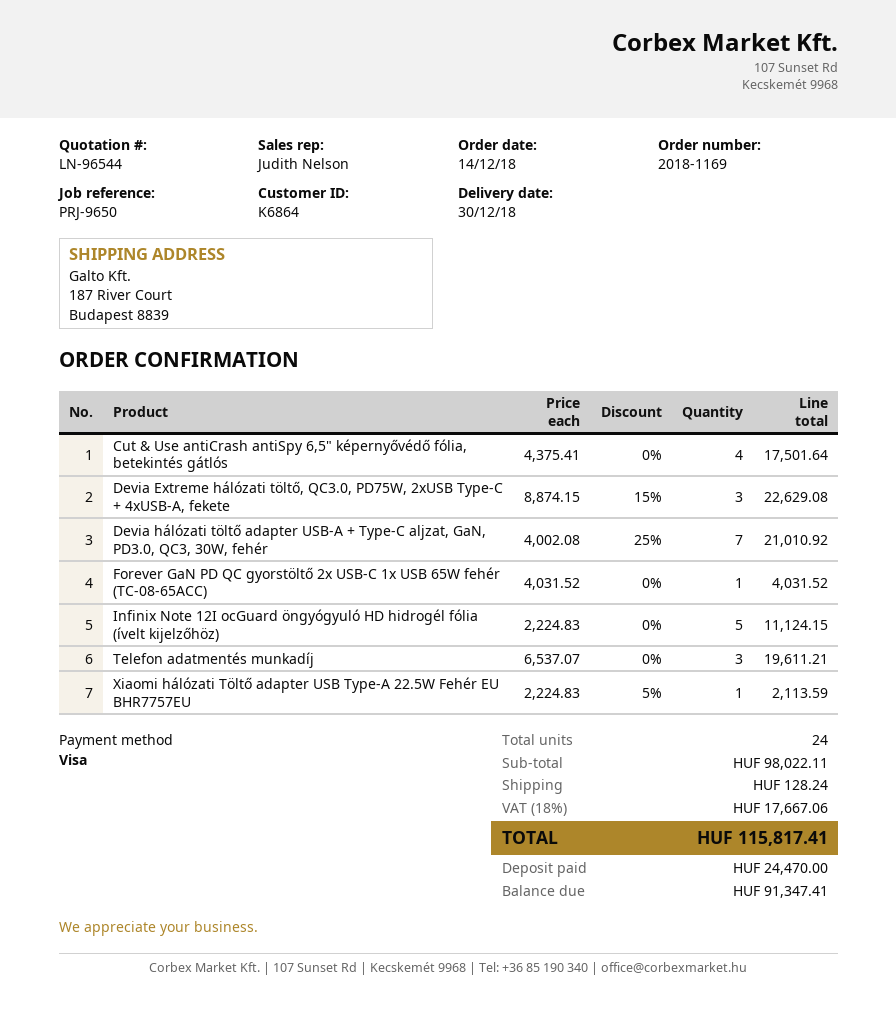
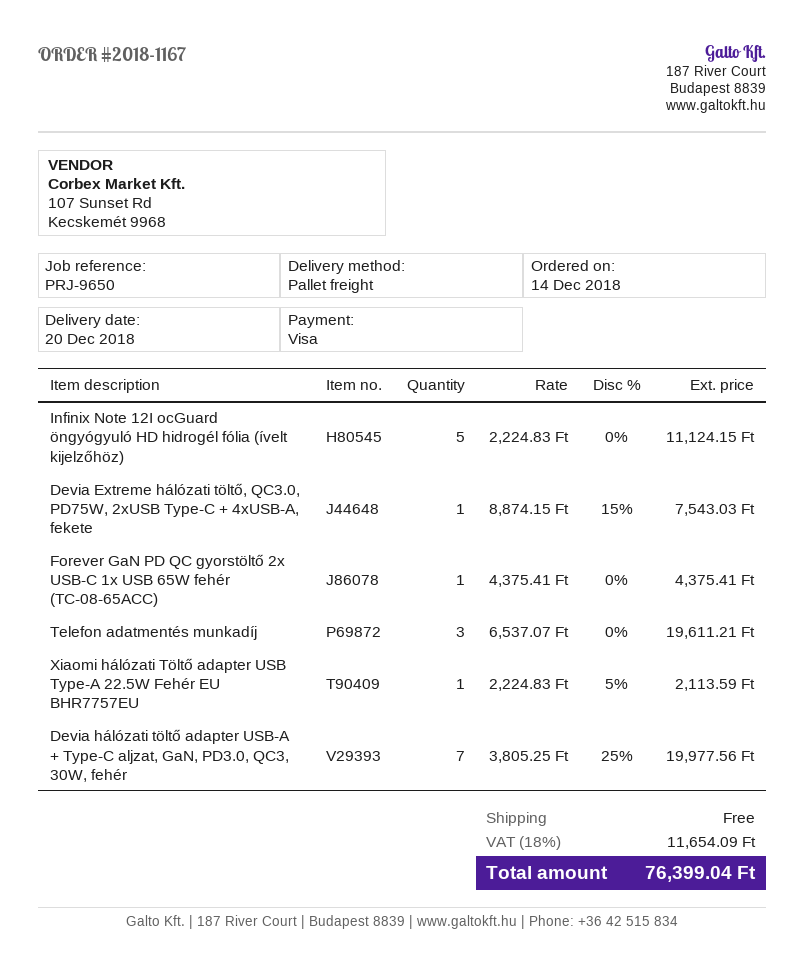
order number: 2018-1169 -> 2018-1167
delivery date: 2018-12-30 -> 2018-12-20
Cut & Use antiCrash antiSpy 6,5" képernyővédő fólia, betekintés gátlós: 4 x 4375.41 = 17501.64 -> none
Devia Extreme hálózati töltő, QC3.0, PD75W, 2xUSB Type-C + 4xUSB-A, fekete: 3 x 8874.15 - 15% = 22629.08 -> 1 x 8874.15 - 15% = 7543.03
Devia hálózati töltő adapter USB-A + Type-C aljzat, GaN, PD3.0, QC3, 30W, fehér: 7 x 4002.08 - 25% = 21010.92 -> 7 x 3805.25 - 25% = 19977.56
Forever GaN PD QC gyorstöltő 2x USB-C 1x USB 65W fehér (TC-08-65ACC): 1 x 4031.52 = 4031.52 -> 1 x 4375.41 = 4375.41
shipping: 128.24 -> 0.00
tax: 18% = 17667.06 -> 18% = 11654.09
total: 115817.41 -> 76399.04

